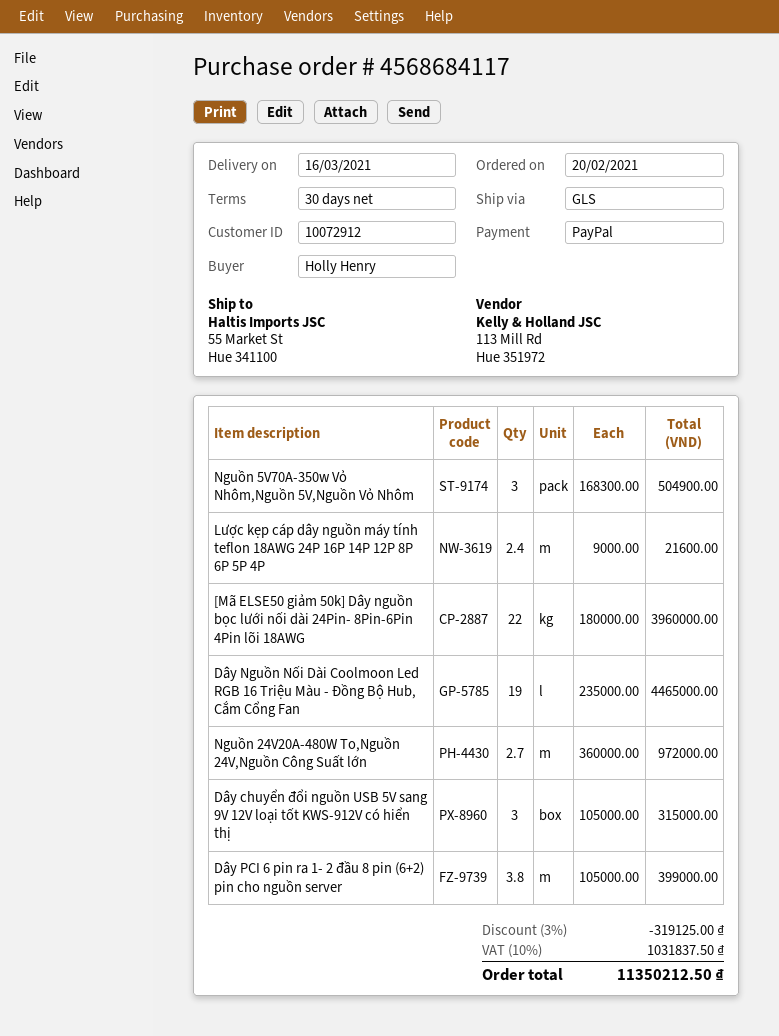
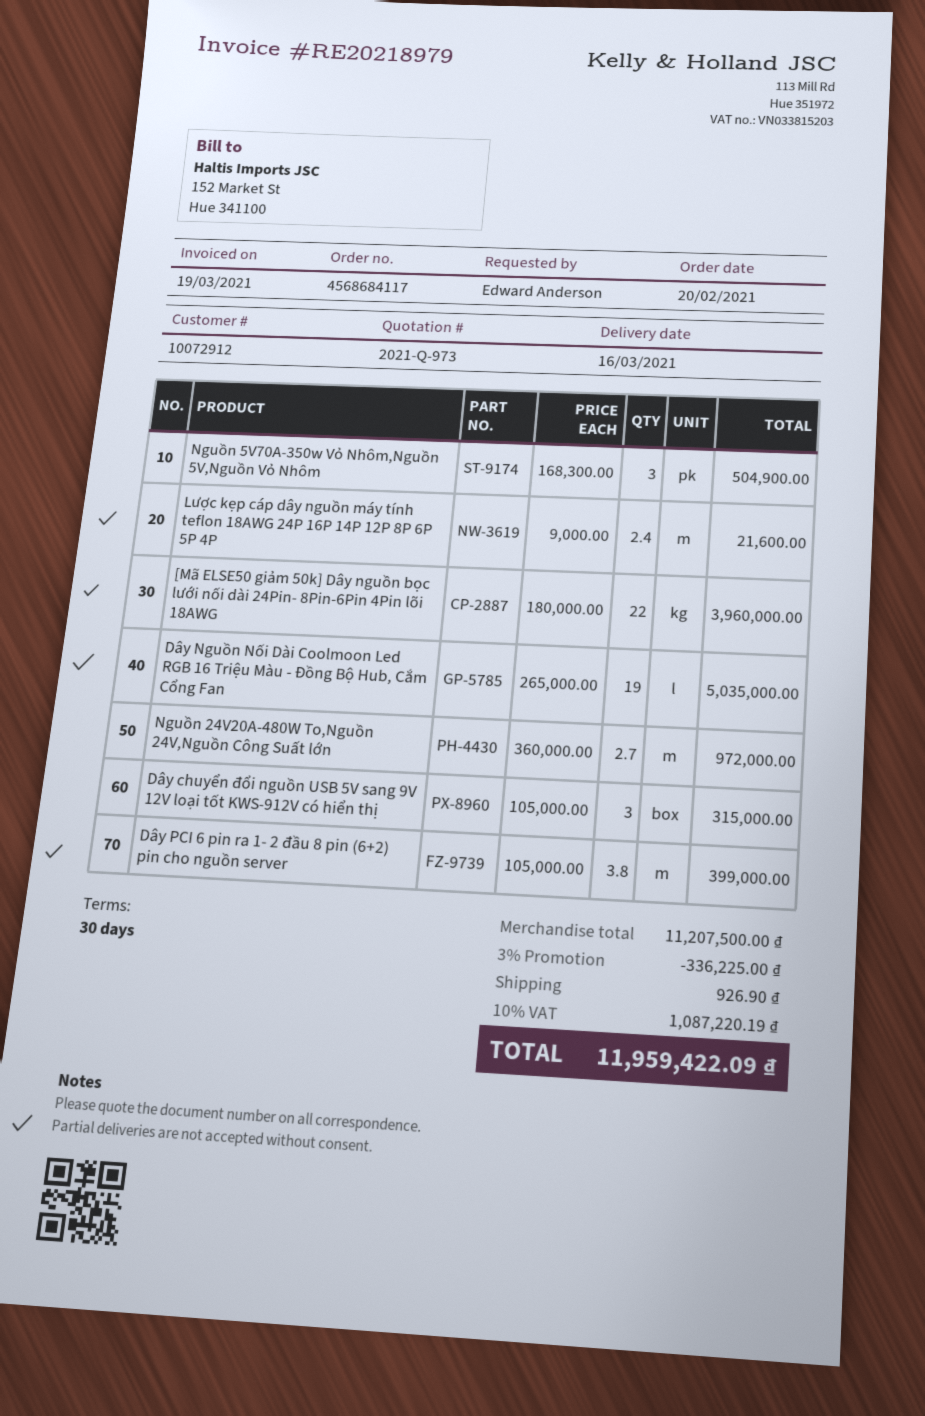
ordered by: Holly Henry -> Edward Anderson
Dây Nguồn Nối Dài Coolmoon Led RGB 16 Triệu Màu - Đồng Bộ Hub, Cắm Cổng Fan: 19 x 235000.00 = 4465000.00 -> 19 x 265000.00 = 5035000.00
discount: 3% = 319125.00 -> 3% = 336225.00
shipping: none -> 926.90
tax: 10% = 1031837.50 -> 10% = 1087220.19
total: 11350212.50 -> 11959422.09

